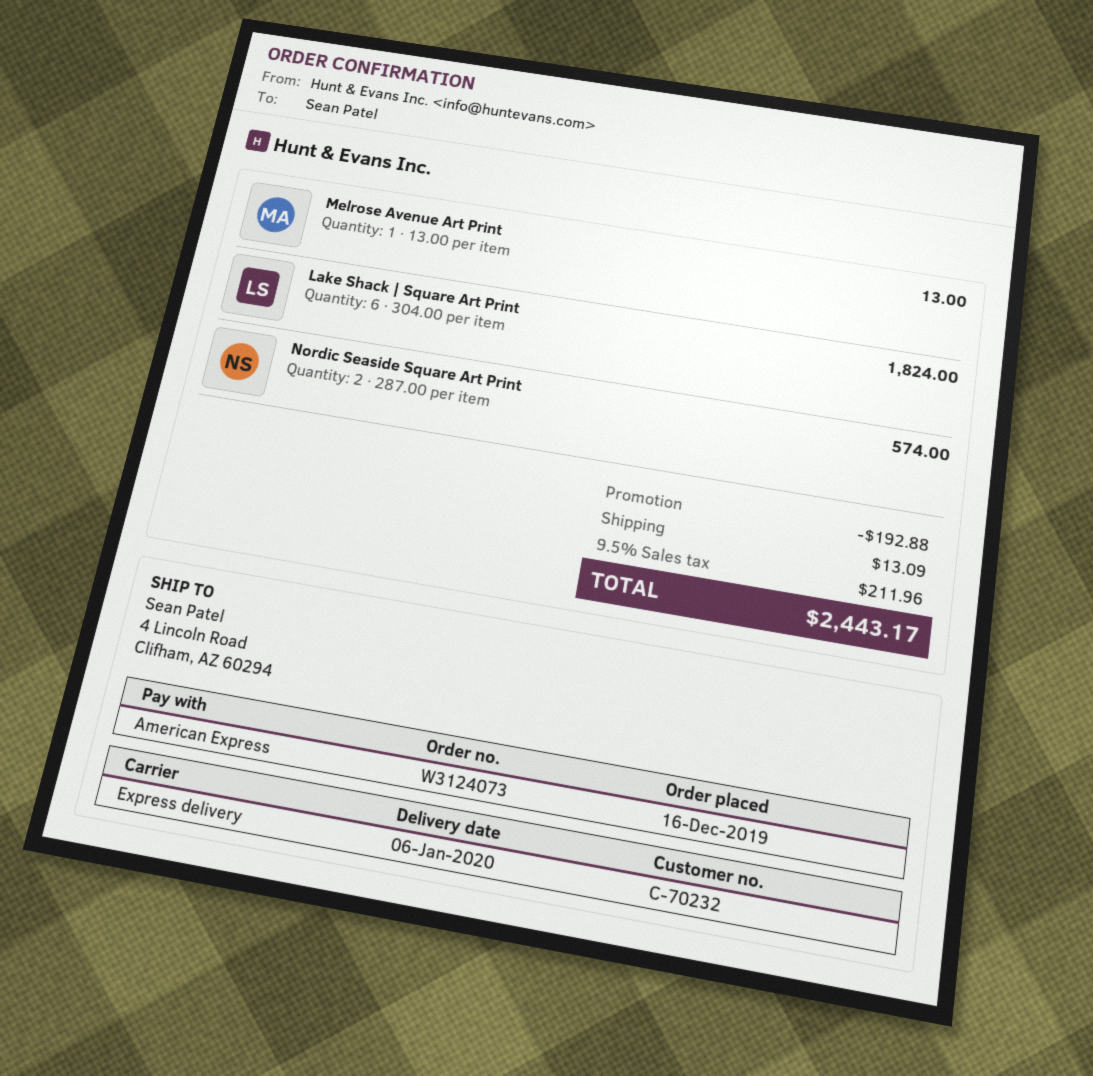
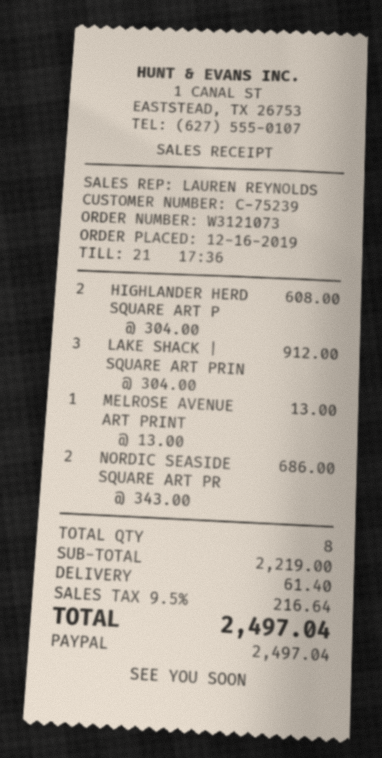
order number: W3124073 -> W3121073
customer number: C-70232 -> C-75239
payment method: American Express -> PayPal
Lake Shack | Square Art Print: 6 x 304.00 = 1824.00 -> 3 x 304.00 = 912.00
Nordic Seaside Square Art Print: 2 x 287.00 = 574.00 -> 2 x 343.00 = 686.00
HIGHLANDER HERD SQUARE ART P: none -> 2 x 304.00 = 608.00
discount: 192.88 -> none
shipping: 13.09 -> 61.40
tax: 9.5% = 211.96 -> 9.5% = 216.64
total: 2443.17 -> 2497.04

